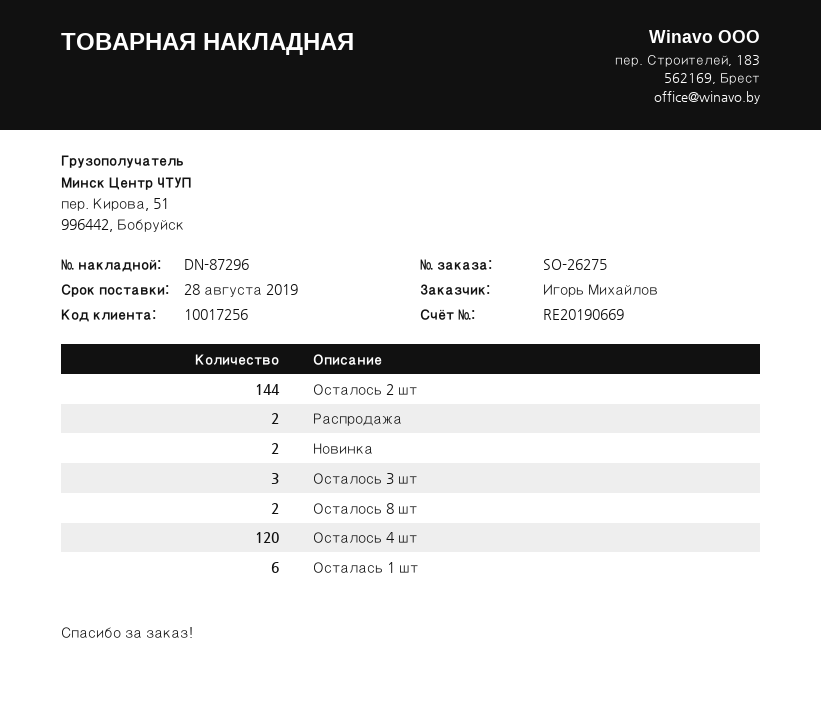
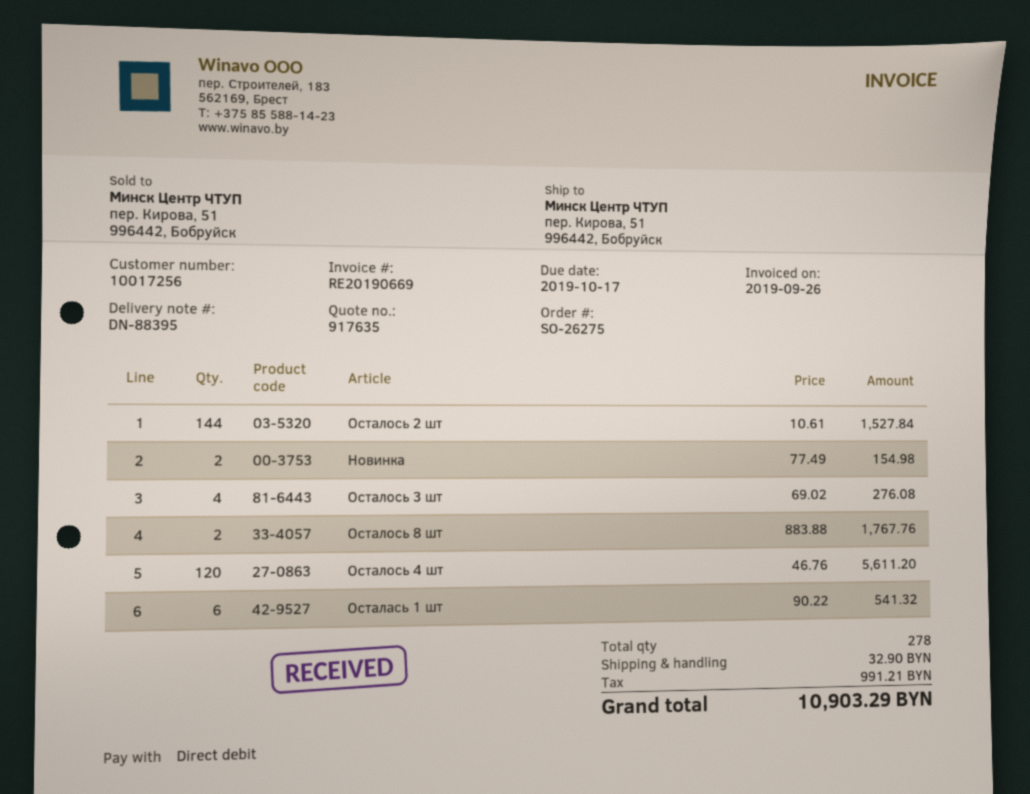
delivery note number: DN-87296 -> DN-88395
Распродажа: 2 -> none
Осталось 3 шт: 3 -> 4

